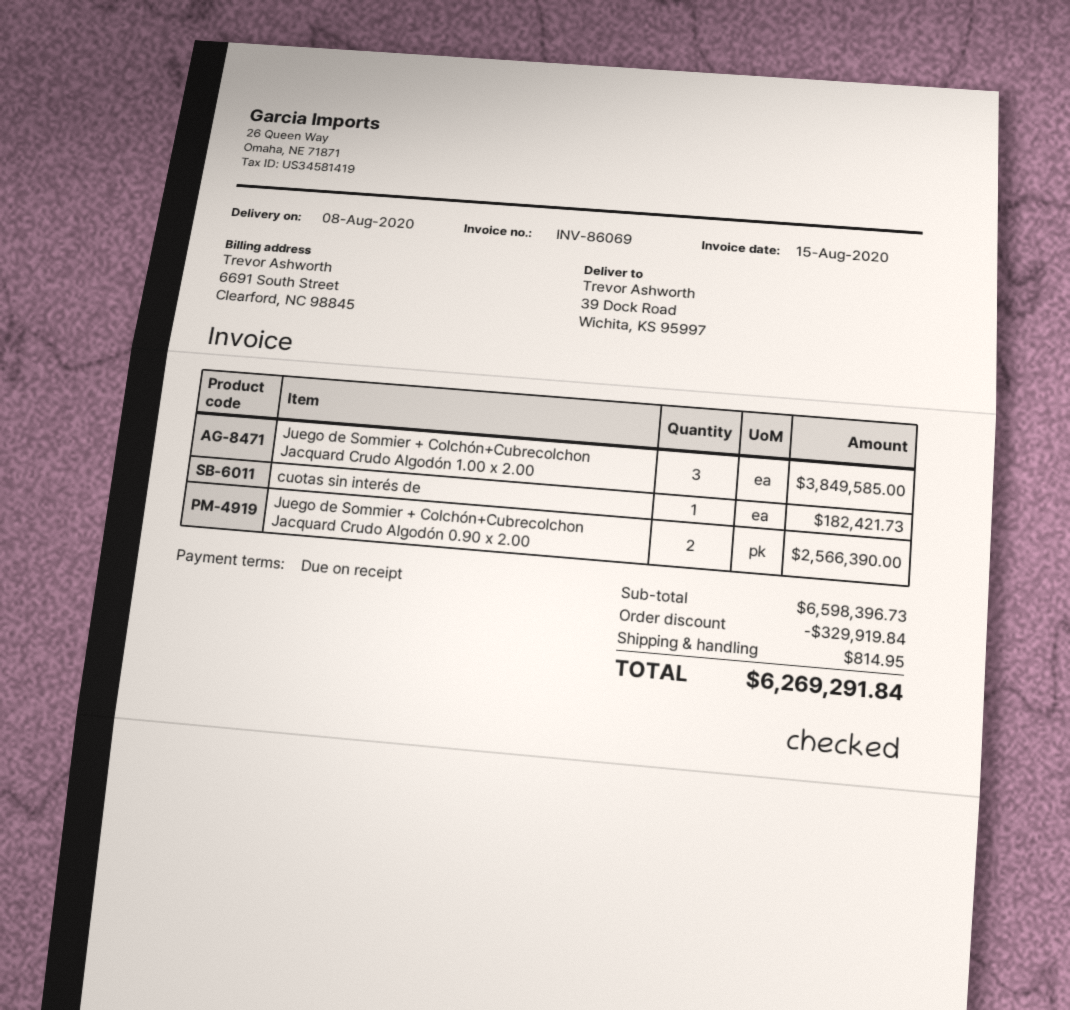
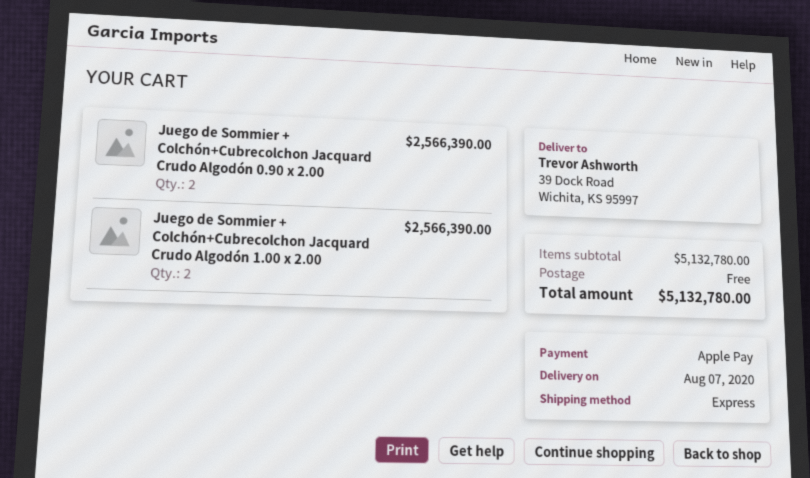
delivery date: 2020-08-08 -> 2020-08-07
Juego de Sommier + Colchón+Cubrecolchon Jacquard Crudo Algodón 1.00 x 2.00: 3 for 3849585.00 -> 2 for 2566390.00
cuotas sin interés de: 1 for 182421.73 -> none
subtotal: 6598396.73 -> 5132780.00
discount: 329919.84 -> none
shipping: 814.95 -> 0.00
total: 6269291.84 -> 5132780.00

